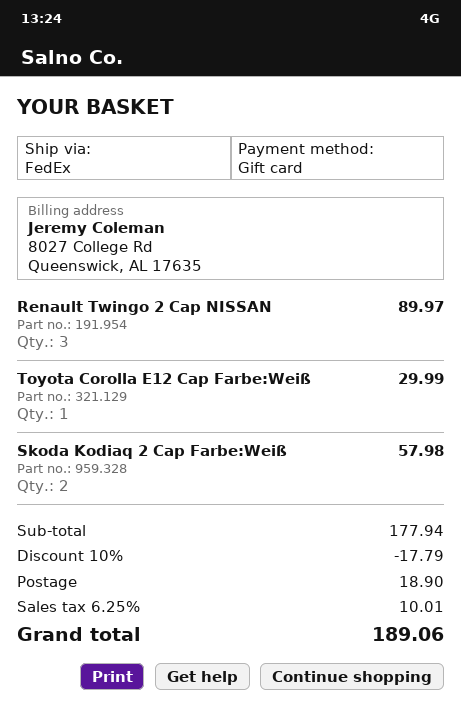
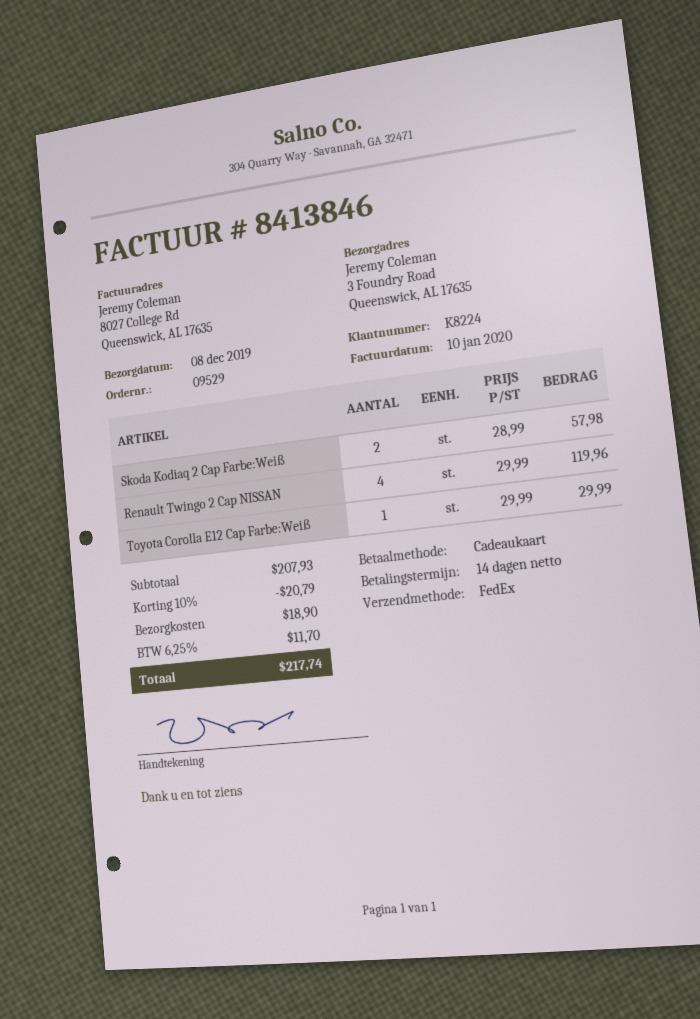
Renault Twingo 2 Cap NISSAN: 3 for 89.97 -> 4 for 119.96
subtotal: 177.94 -> 207.93
discount: 10% = 17.79 -> 10% = 20.79
tax: 6.25% = 10.01 -> 6.25% = 11.70
total: 189.06 -> 217.74

